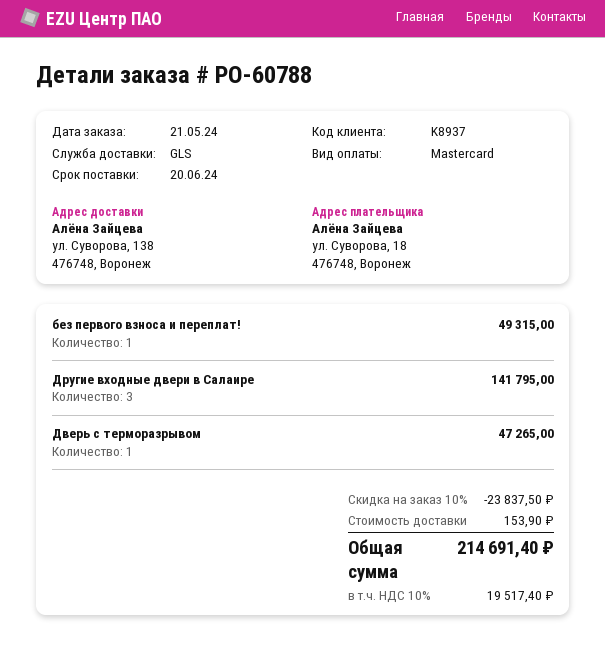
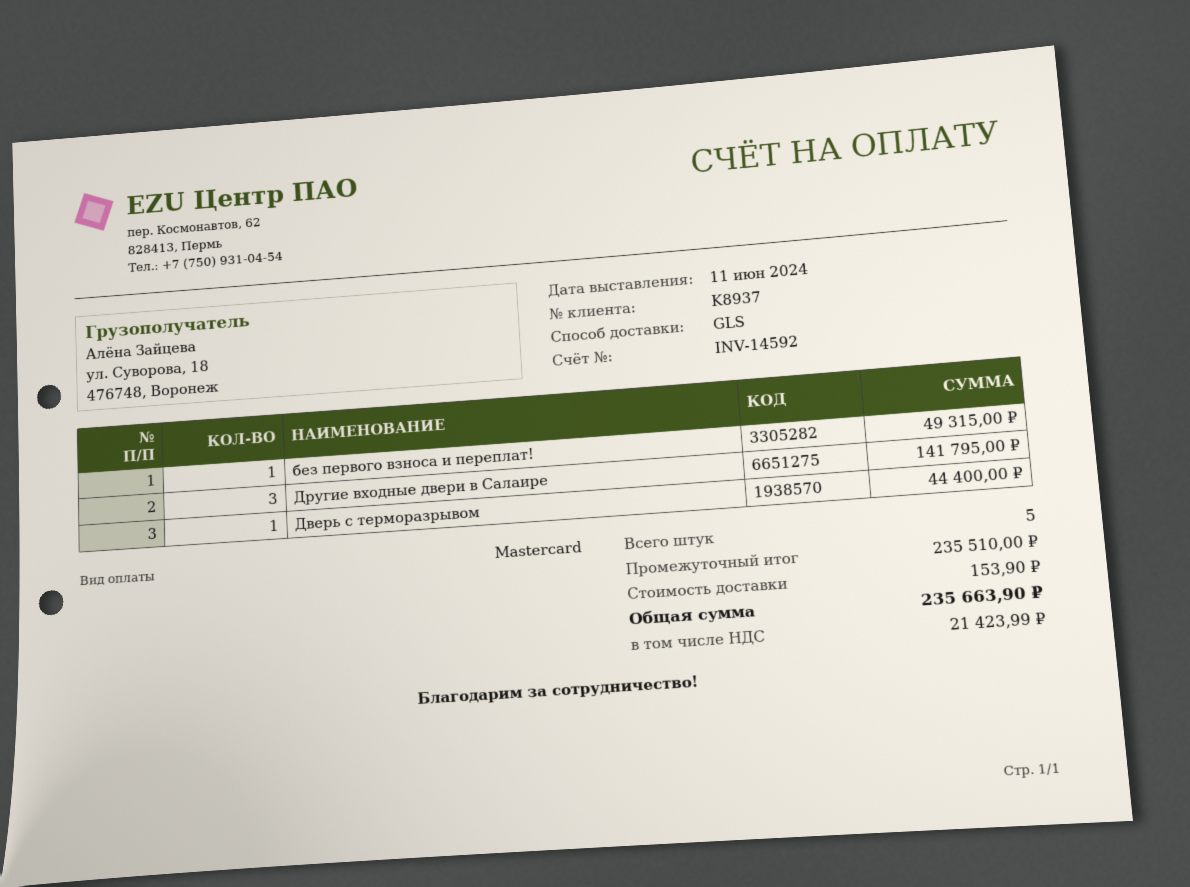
ship to: ул. Суворова, 138, 476748, Воронеж -> ул. Суворова, 18, 476748, Воронеж
Дверь с терморазрывом: 1 for 47265.00 -> 1 for 44400.00
discount: 10% = 23837.50 -> none
tax: 19517.40 -> 21423.99
total: 214691.40 -> 235663.90

